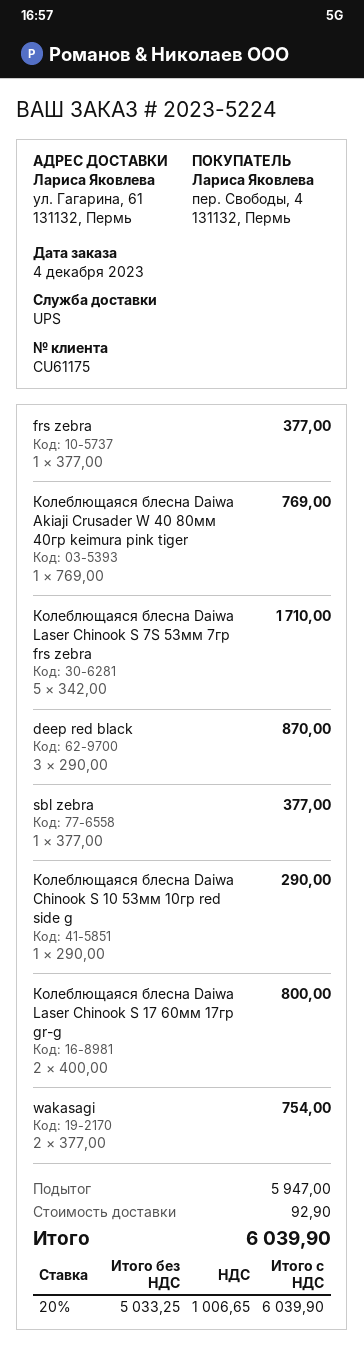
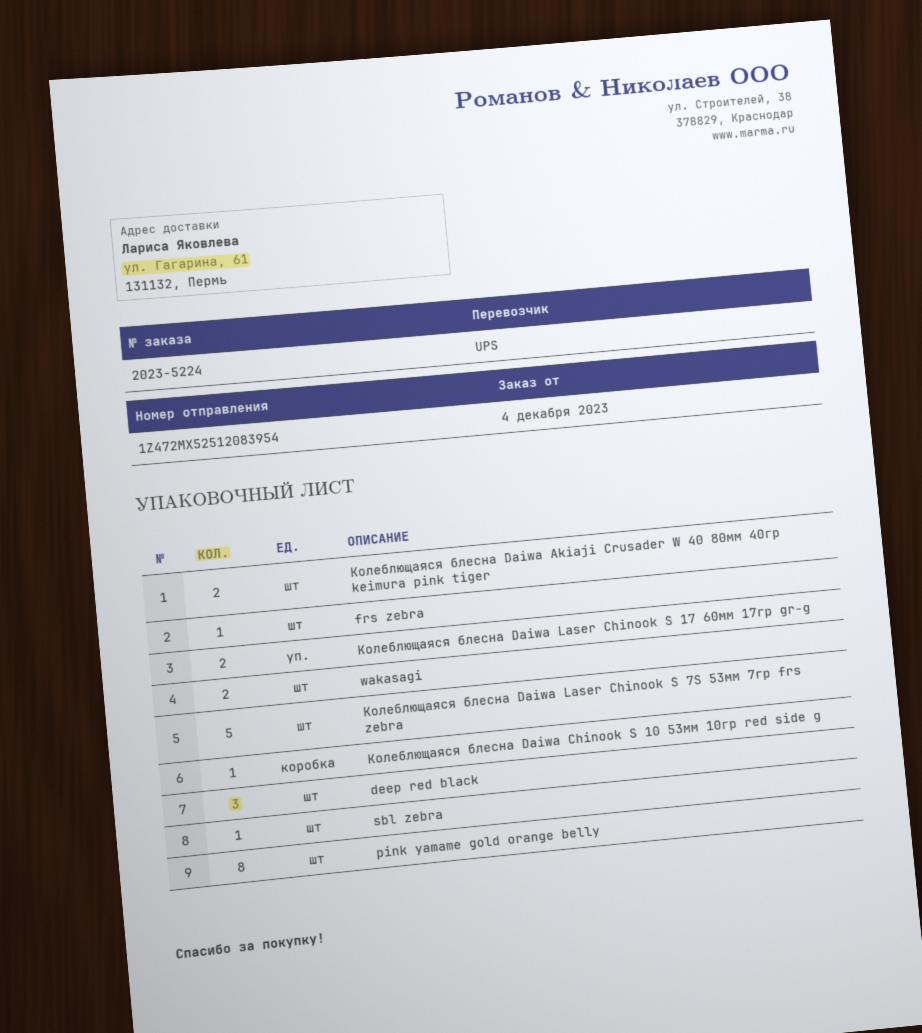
Колеблющаяся блесна Daiwa Akiaji Crusader W 40 80мм 40гр keimura pink tiger: 1 -> 2
pink yamame gold orange belly: none -> 8

